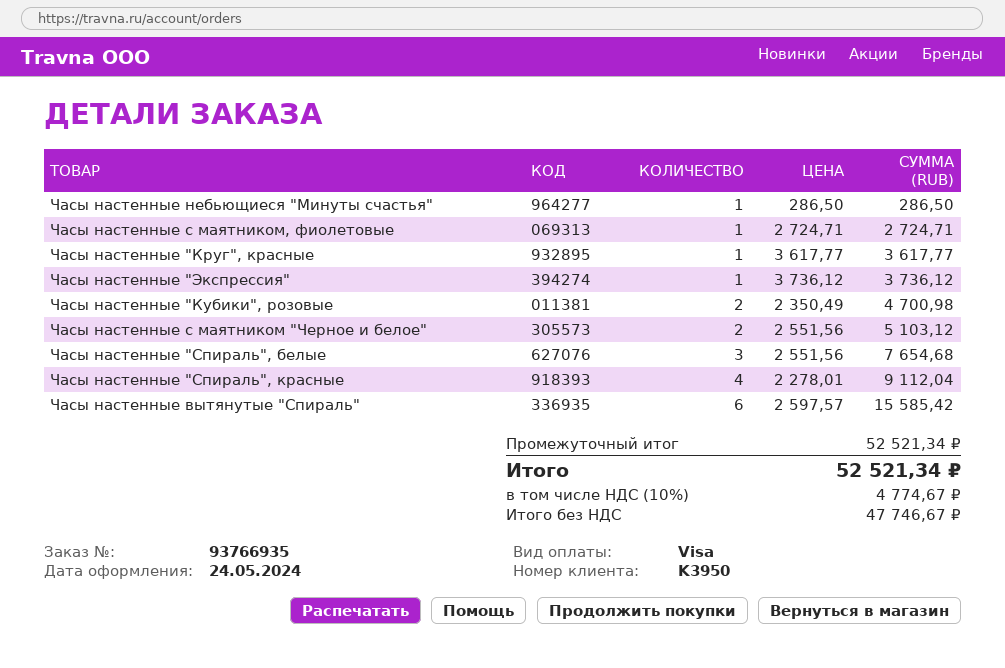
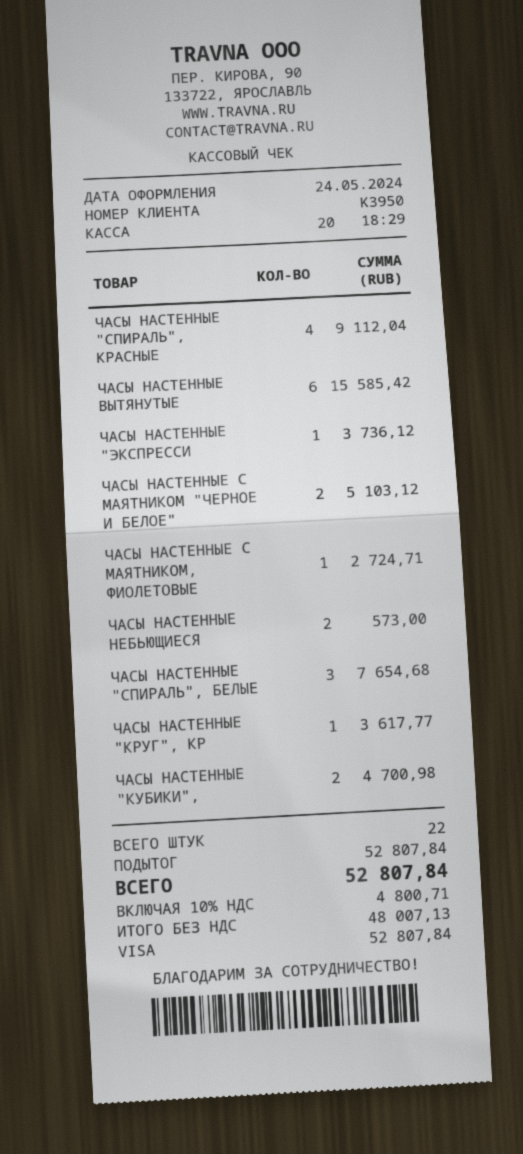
Часы настенные небьющиеся "Минуты счастья": 1 for 286.50 -> 2 for 573.00
subtotal: 52521.34 -> 52807.84
net: 47746.67 -> 48007.13
tax: 10% = 4774.67 -> 10% = 4800.71
total: 52521.34 -> 52807.84

